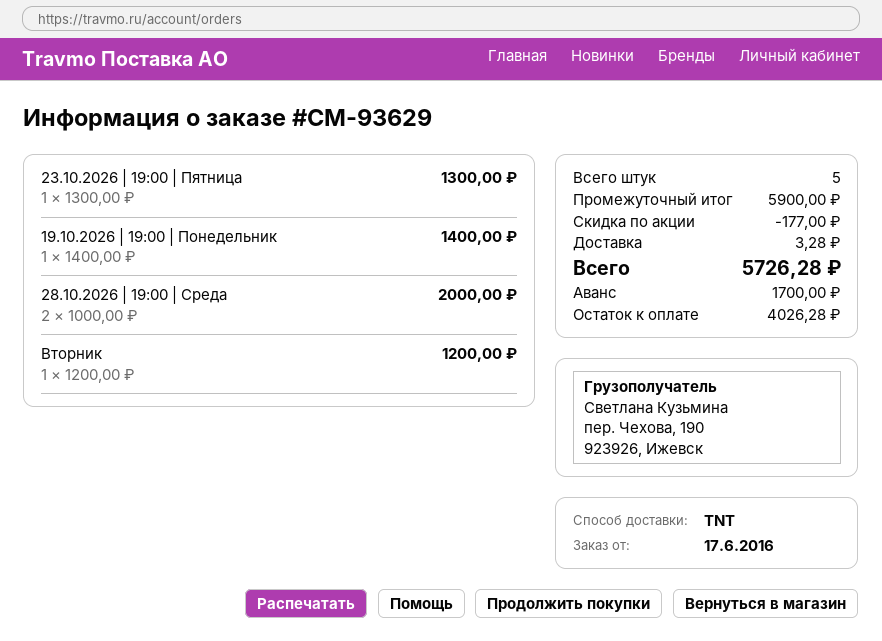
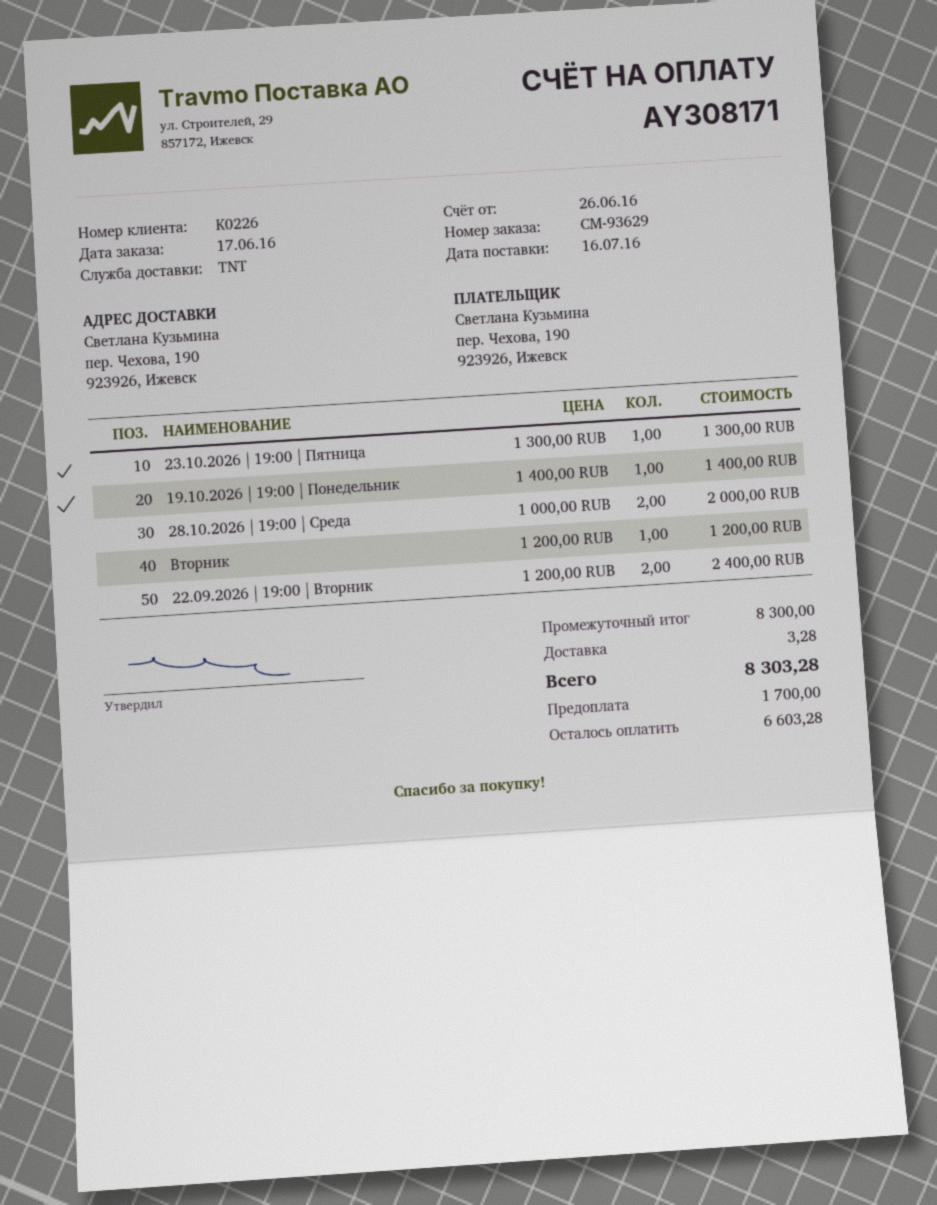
22.09.2026 | 19:00 | Вторник: none -> 2 x 1200.00 = 2400.00
subtotal: 5900.00 -> 8300.00
discount: 177.00 -> none
total: 5726.28 -> 8303.28
balance: 4026.28 -> 6603.28

